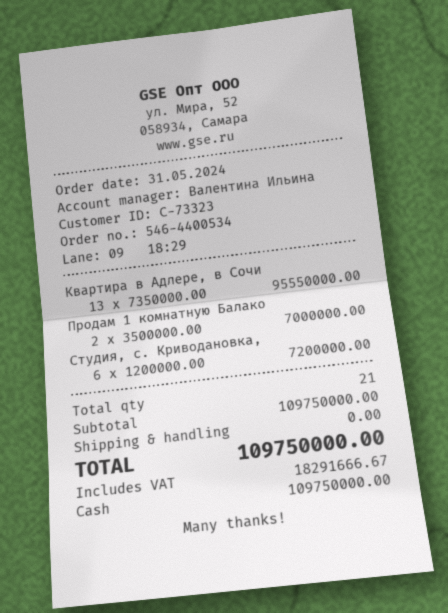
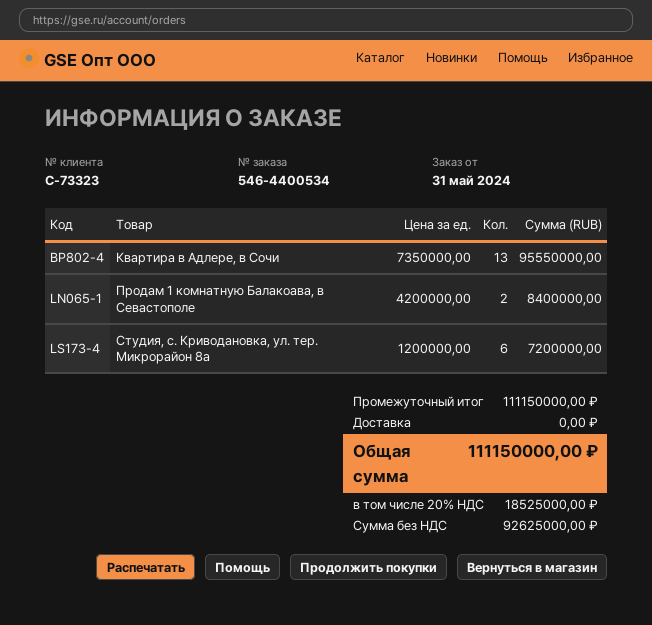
Продам 1 комнатную Балако: 2 x 3500000.00 = 7000000.00 -> 2 x 4200000.00 = 8400000.00
subtotal: 109750000.00 -> 111150000.00
tax: 18291666.67 -> 18525000.00
total: 109750000.00 -> 111150000.00

